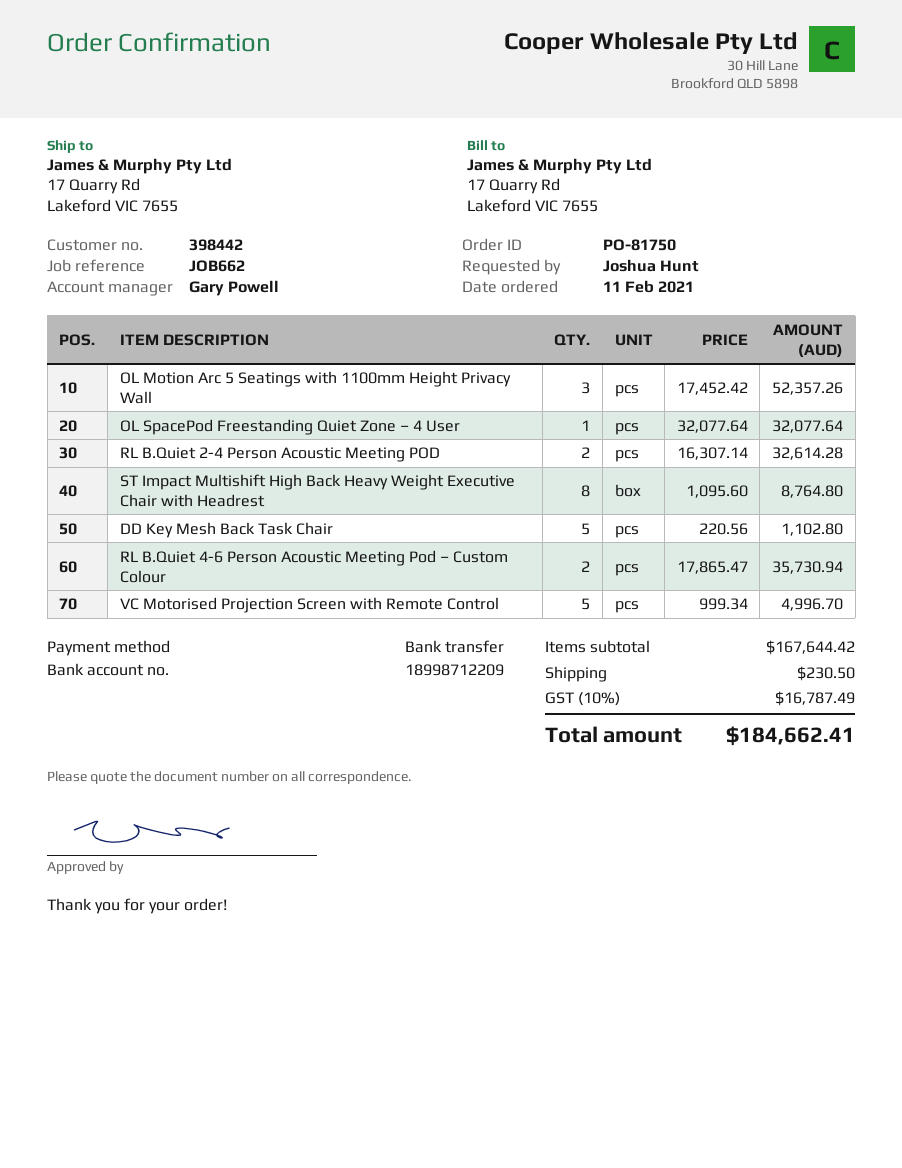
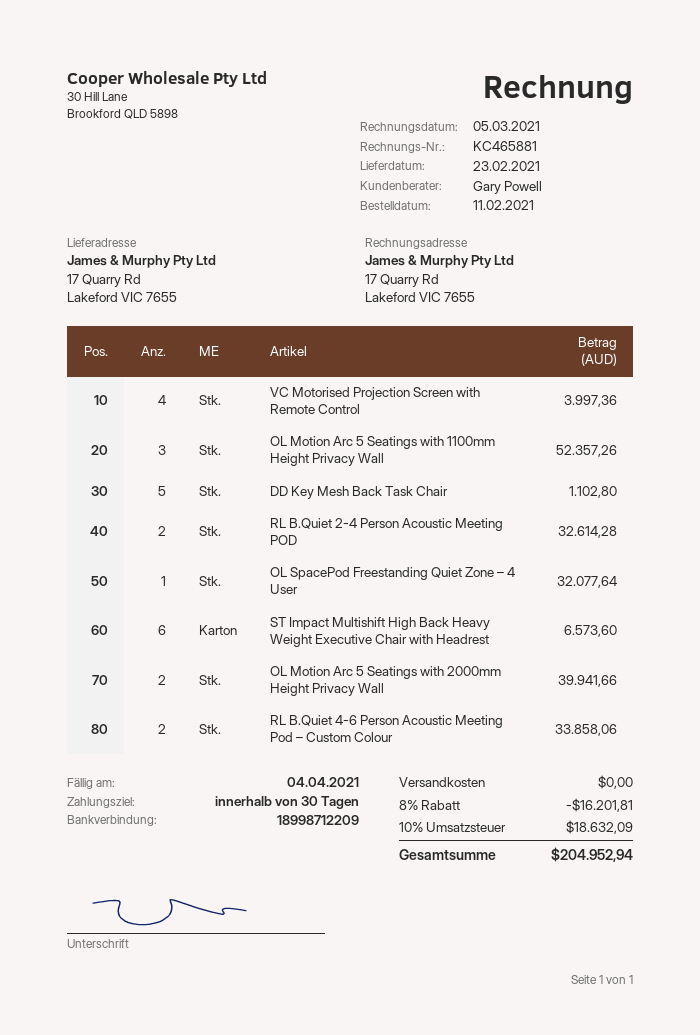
ST Impact Multishift High Back Heavy Weight Executive Chair with Headrest: 8 for 8764.80 -> 6 for 6573.60
RL B.Quiet 4-6 Person Acoustic Meeting Pod – Custom Colour: 2 for 35730.94 -> 2 for 33858.06
VC Motorised Projection Screen with Remote Control: 5 for 4996.70 -> 4 for 3997.36
OL Motion Arc 5 Seatings with 2000mm Height Privacy Wall: none -> 2 for 39941.66
discount: none -> 8% = 16201.81
shipping: 230.50 -> 0.00
tax: 10% = 16787.49 -> 10% = 18632.09
total: 184662.41 -> 204952.94

